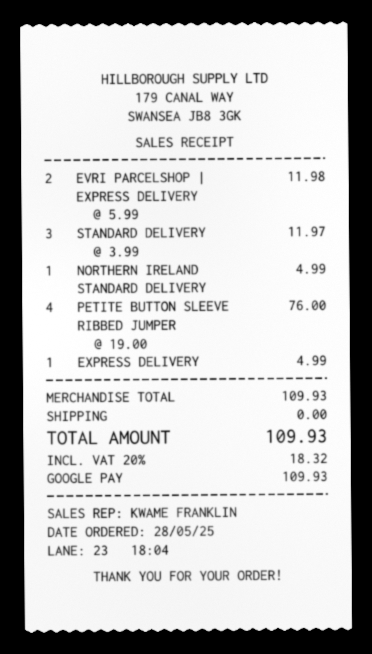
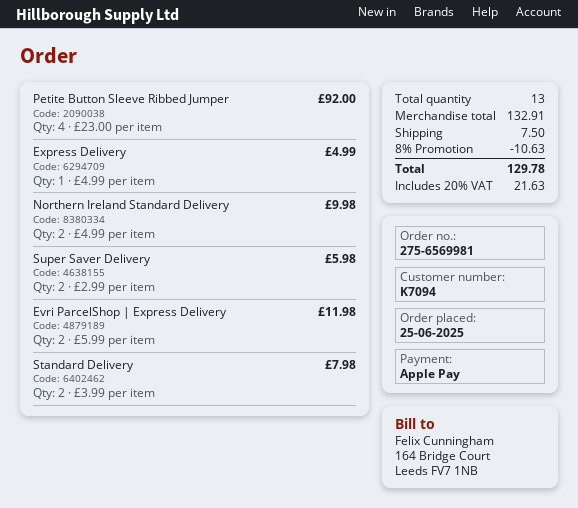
order date: 2025-05-28 -> 2025-06-25
payment method: Google Pay -> Apple Pay
STANDARD DELIVERY: 3 x 3.99 = 11.97 -> 2 x 3.99 = 7.98
NORTHERN IRELAND STANDARD DELIVERY: 1 x 4.99 = 4.99 -> 2 x 4.99 = 9.98
PETITE BUTTON SLEEVE RIBBED JUMPER: 4 x 19.00 = 76.00 -> 4 x 23.00 = 92.00
Super Saver Delivery: none -> 2 x 2.99 = 5.98
subtotal: 109.93 -> 132.91
discount: none -> 8% = 10.63
shipping: 0.00 -> 7.50
tax: 20% = 18.32 -> 20% = 21.63
total: 109.93 -> 129.78

